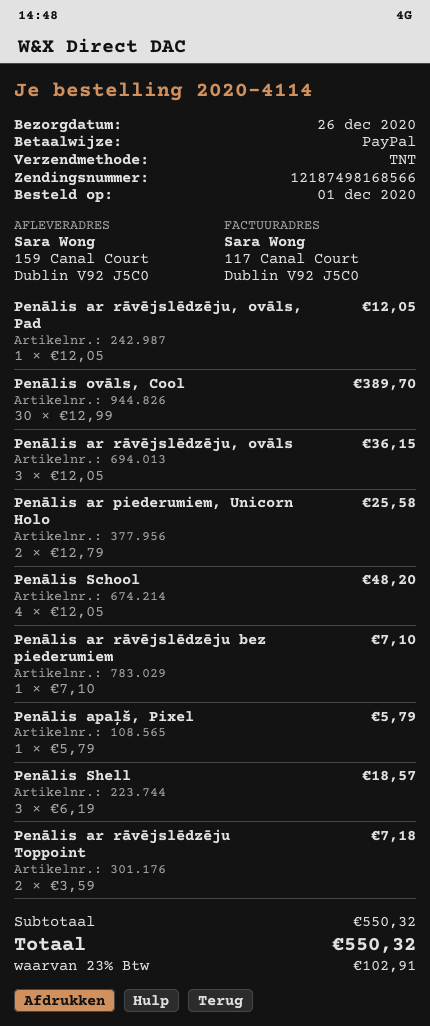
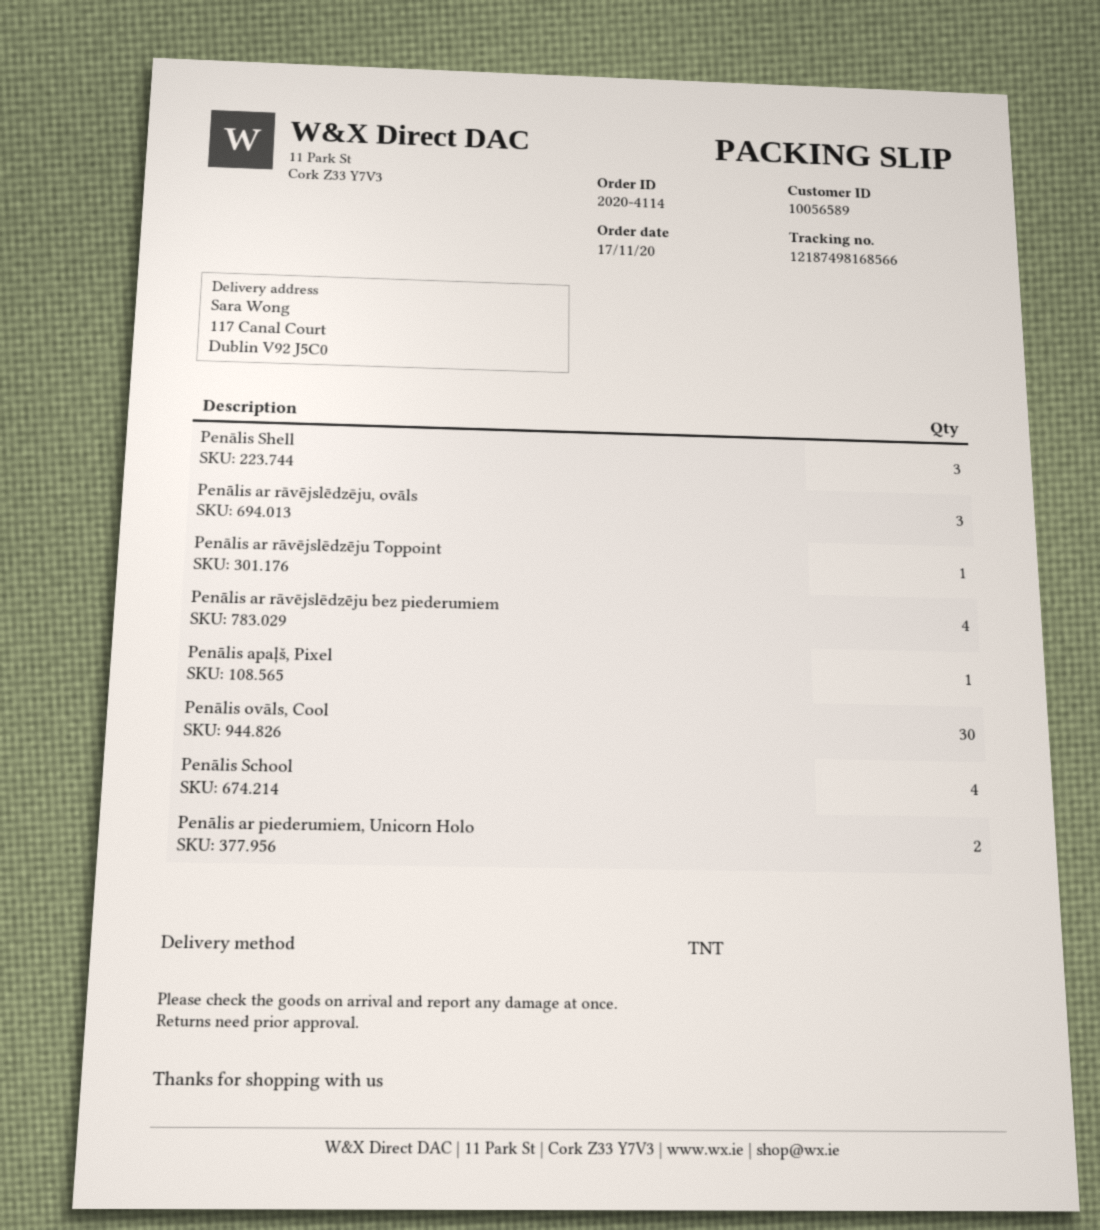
order date: 2020-12-01 -> 2020-11-17
ship to: 159 Canal Court, Dublin V92 J5C0 -> 117 Canal Court, Dublin V92 J5C0
Penālis ar rāvējslēdzēju, ovāls, Pad: 1 -> none
Penālis ar rāvējslēdzēju bez piederumiem: 1 -> 4
Penālis ar rāvējslēdzēju Toppoint: 2 -> 1

